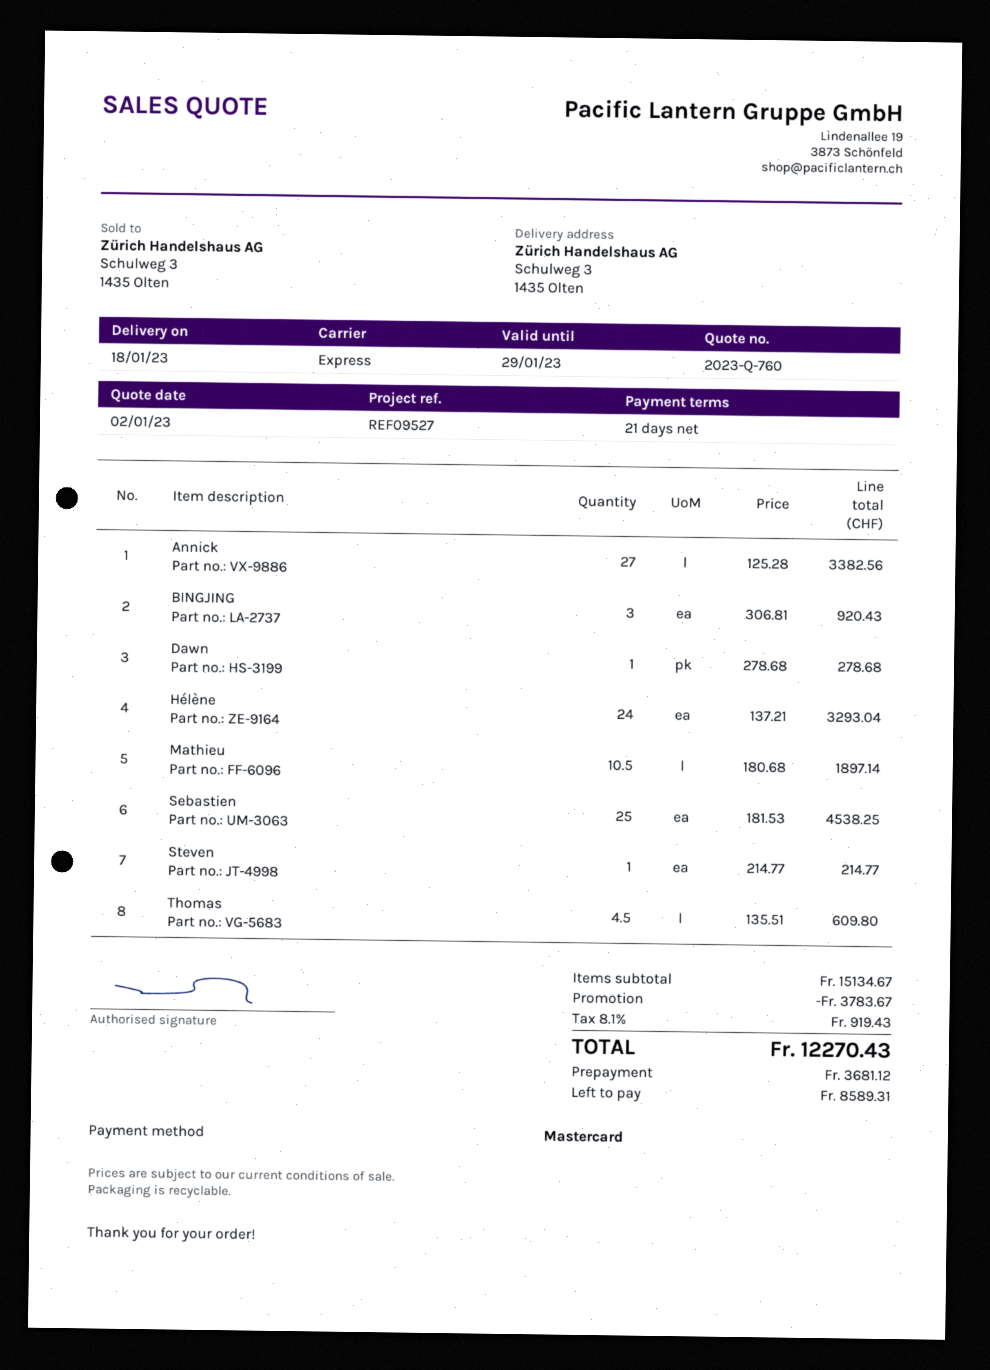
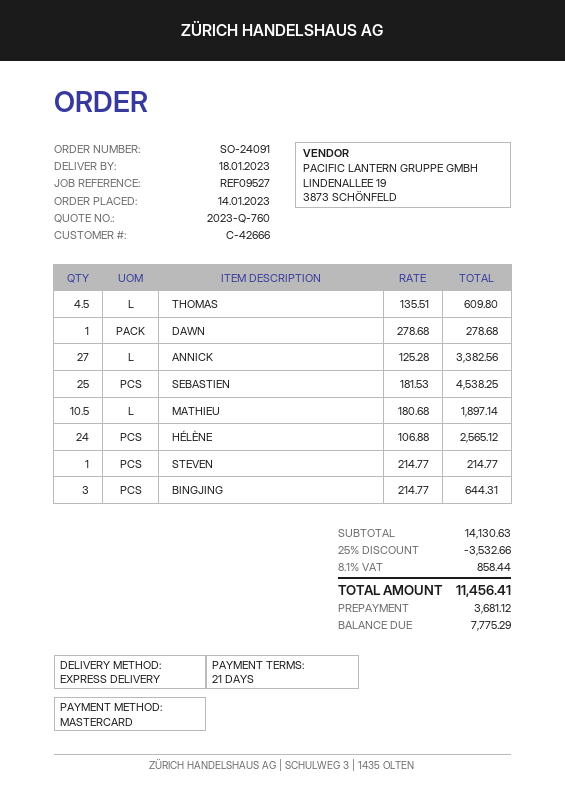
BINGJING: 3 x 306.81 = 920.43 -> 3 x 214.77 = 644.31
Hélène: 24 x 137.21 = 3293.04 -> 24 x 106.88 = 2565.12
subtotal: 15134.67 -> 14130.63
discount: 3783.67 -> 3532.66
tax: 8.1% = 919.43 -> 8.1% = 858.44
total: 12270.43 -> 11456.41
balance: 8589.31 -> 7775.29

